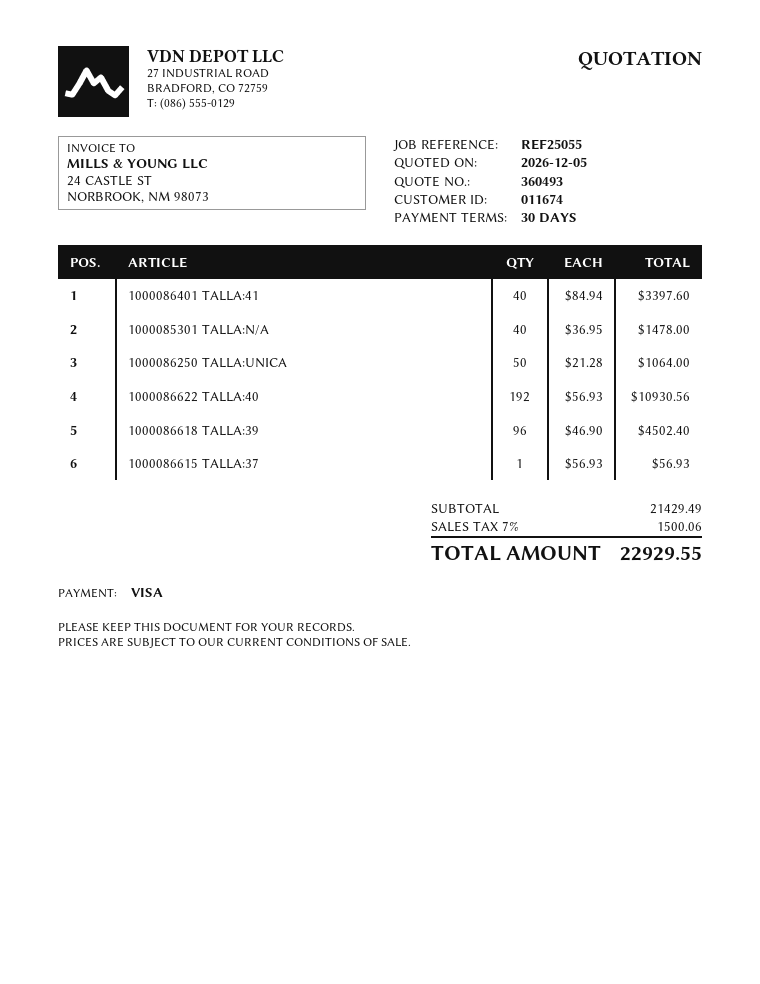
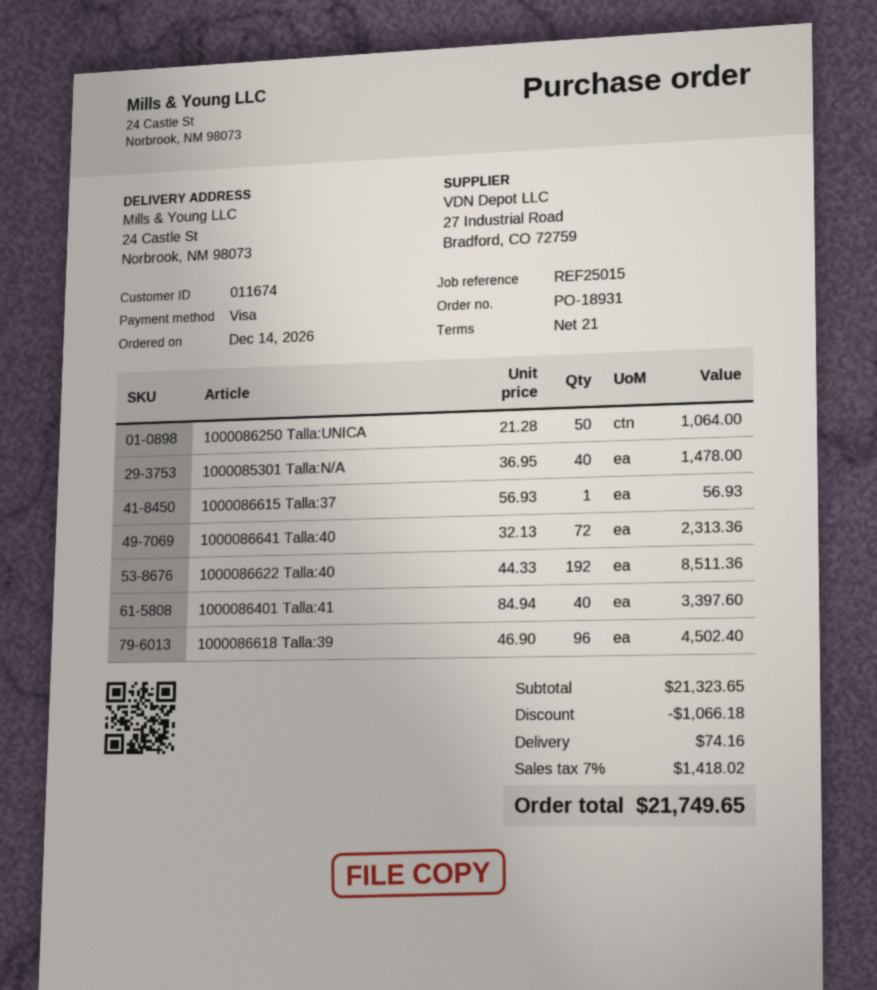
payment terms: 30 days -> 21 days
reference: REF25055 -> REF25015
1000086622 TALLA:40: 192 x 56.93 = 10930.56 -> 192 x 44.33 = 8511.36
1000086641 Talla:40: none -> 72 x 32.13 = 2313.36
subtotal: 21429.49 -> 21323.65
discount: none -> 1066.18
shipping: none -> 74.16
tax: 7% = 1500.06 -> 7% = 1418.02
total: 22929.55 -> 21749.65

